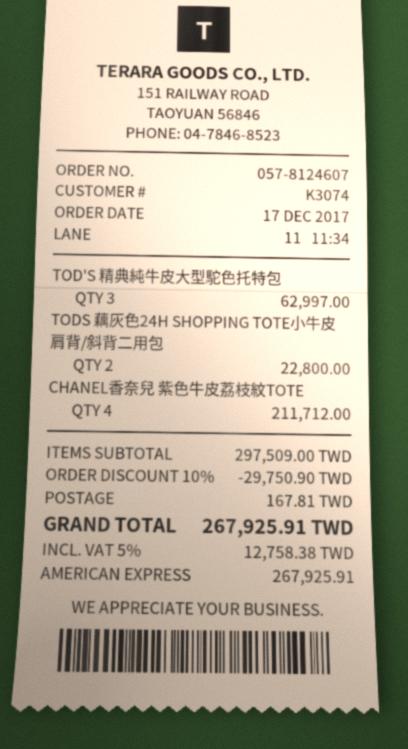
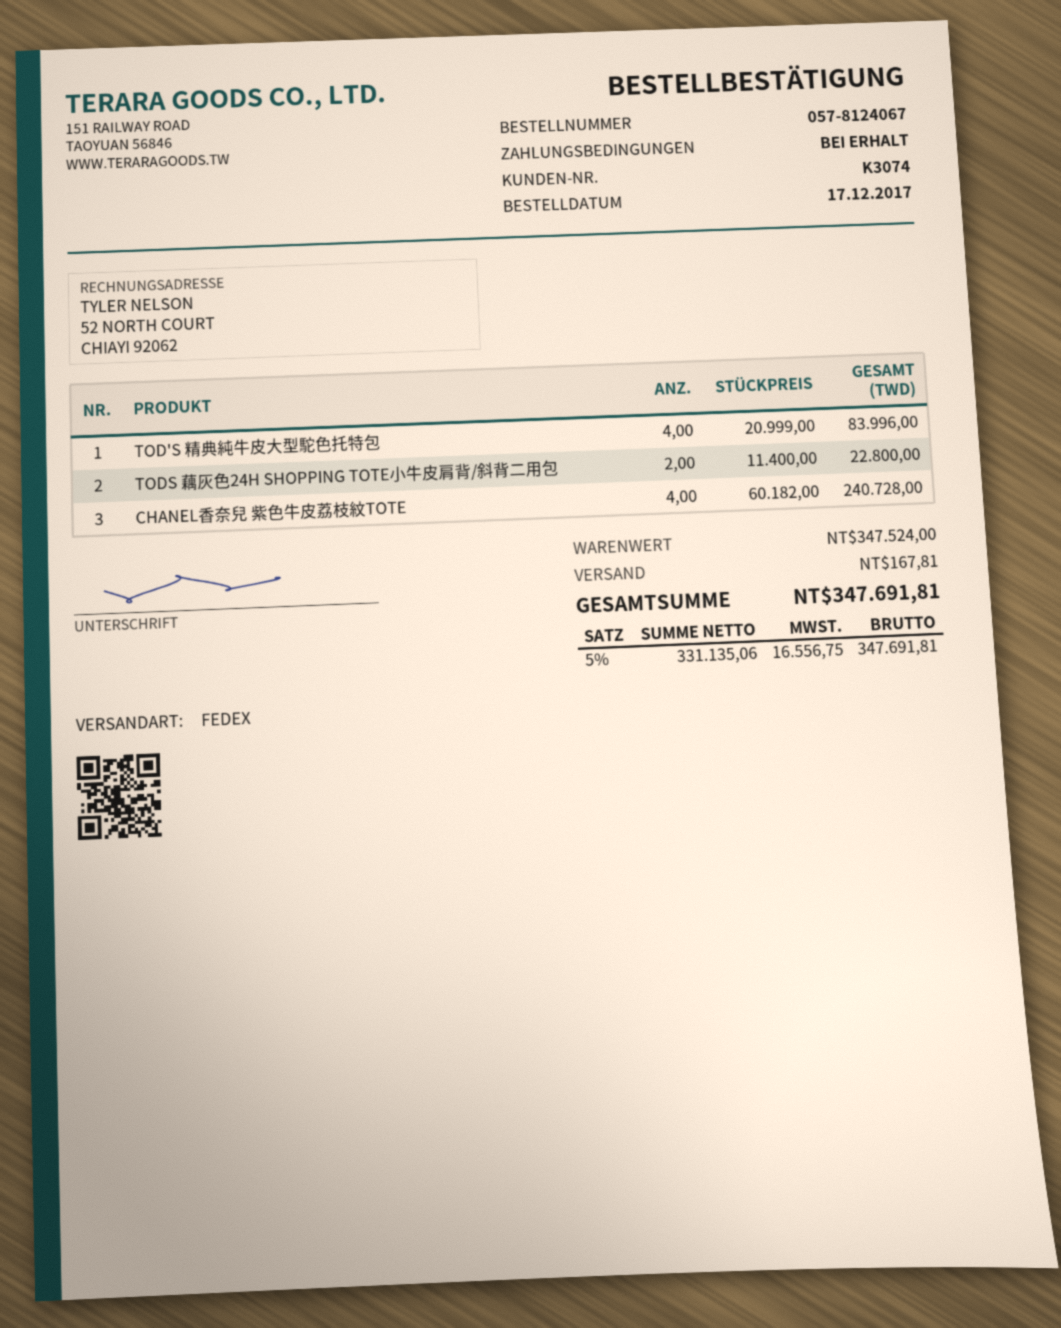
order number: 057-8124607 -> 057-8124067
TOD'S 精典純牛皮大型駝色托特包: 3 for 62997.00 -> 4 for 83996.00
CHANEL香奈兒 紫色牛皮荔枝紋TOTE: 4 for 211712.00 -> 4 for 240728.00
subtotal: 297509.00 -> 347524.00
discount: 10% = 29750.90 -> none
tax: 5% = 12758.38 -> 5% = 16556.75
total: 267925.91 -> 347691.81

